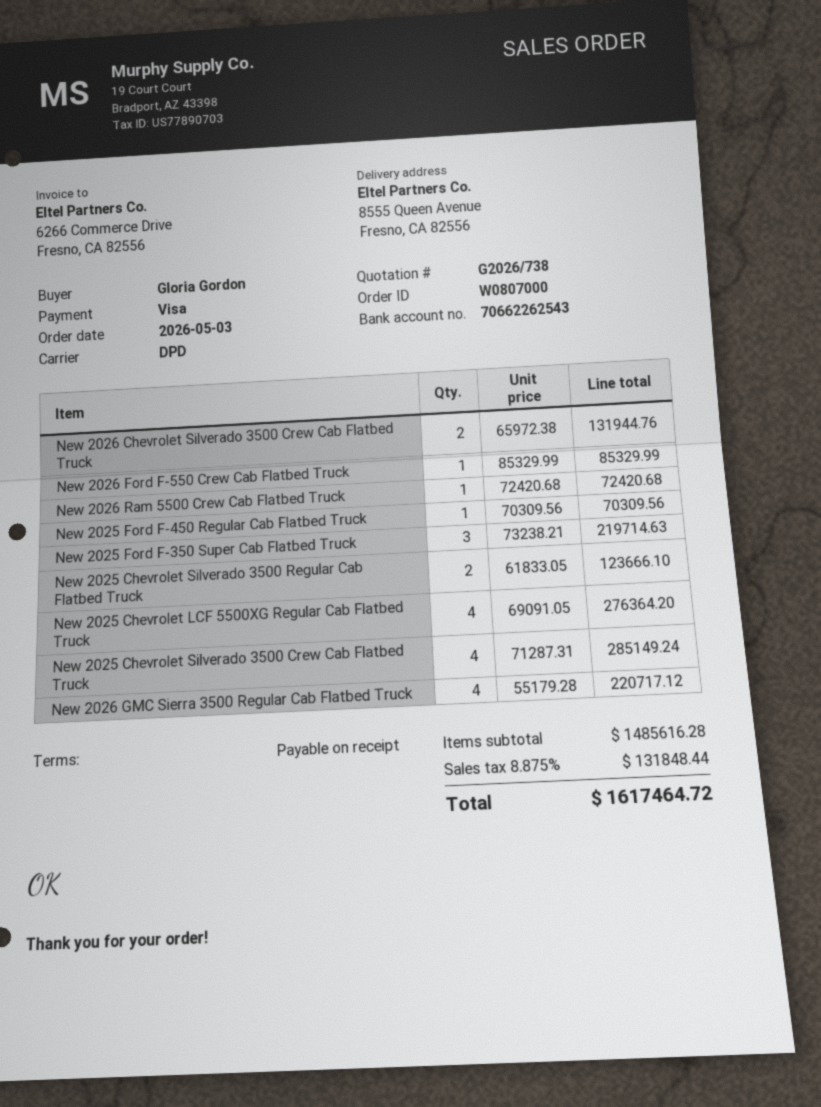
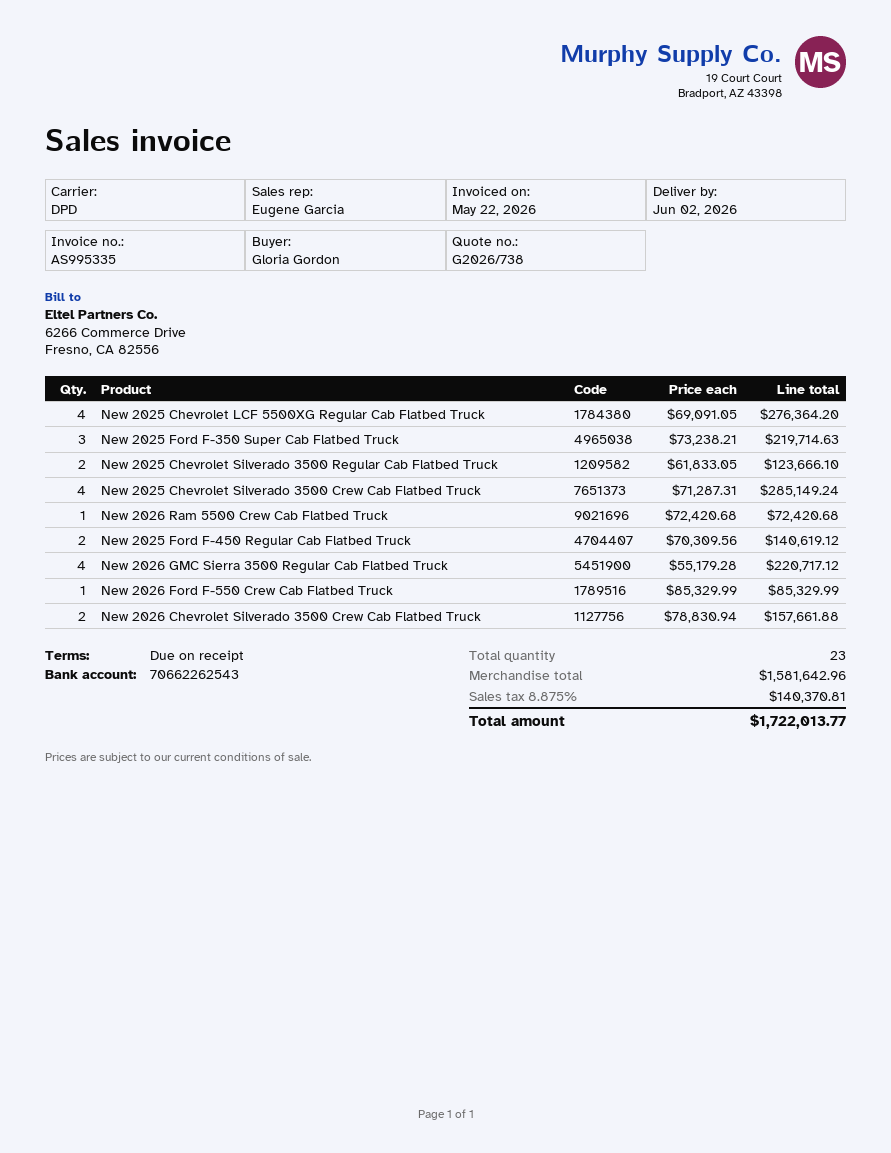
New 2026 Chevrolet Silverado 3500 Crew Cab Flatbed Truck: 2 x 65972.38 = 131944.76 -> 2 x 78830.94 = 157661.88
New 2025 Ford F-450 Regular Cab Flatbed Truck: 1 x 70309.56 = 70309.56 -> 2 x 70309.56 = 140619.12
subtotal: 1485616.28 -> 1581642.96
tax: 8.875% = 131848.44 -> 8.875% = 140370.81
total: 1617464.72 -> 1722013.77

